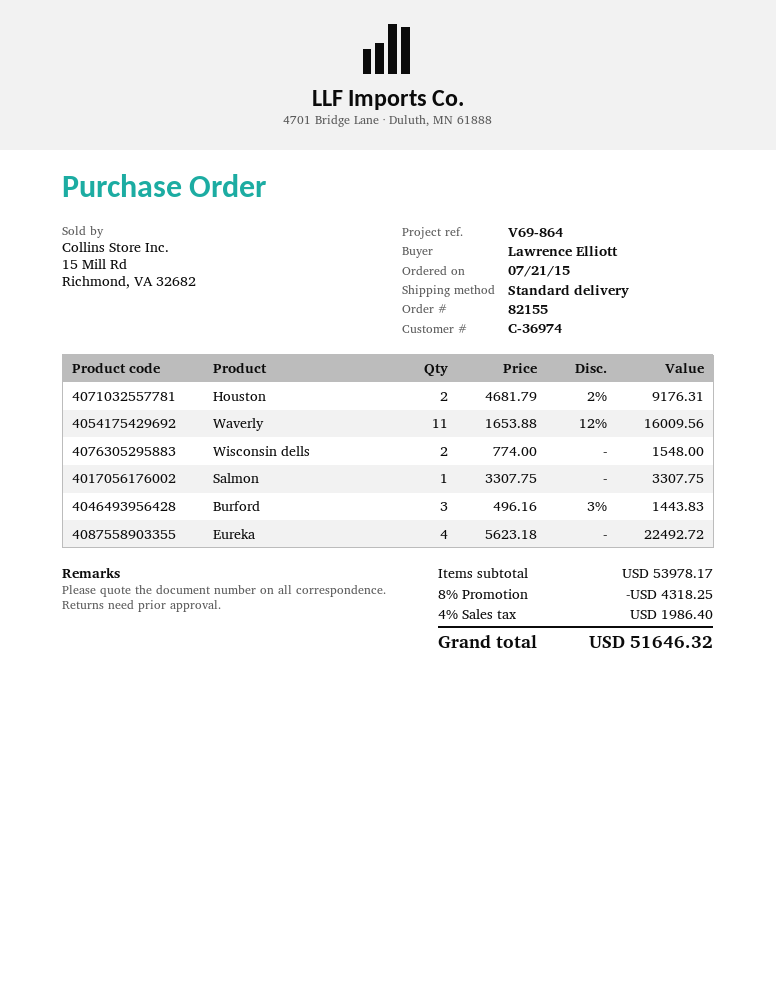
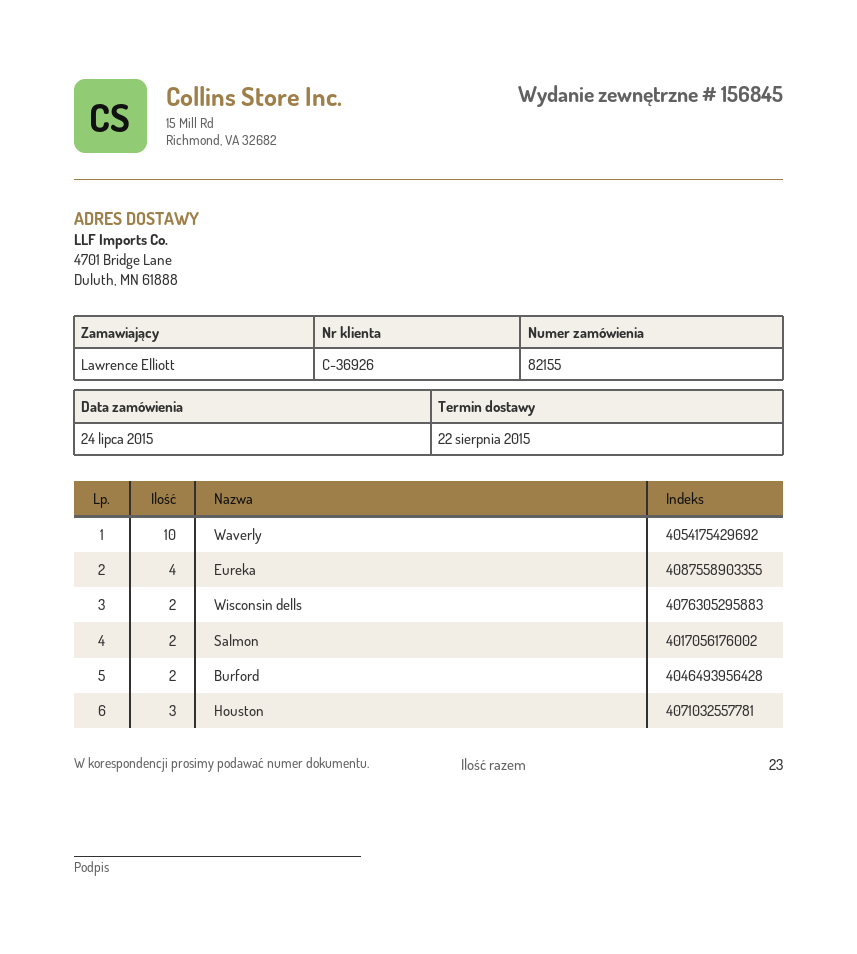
order date: 2015-07-21 -> 2015-07-24
customer number: C-36974 -> C-36926
Houston: 2 -> 3
Waverly: 11 -> 10
Salmon: 1 -> 2
Burford: 3 -> 2

